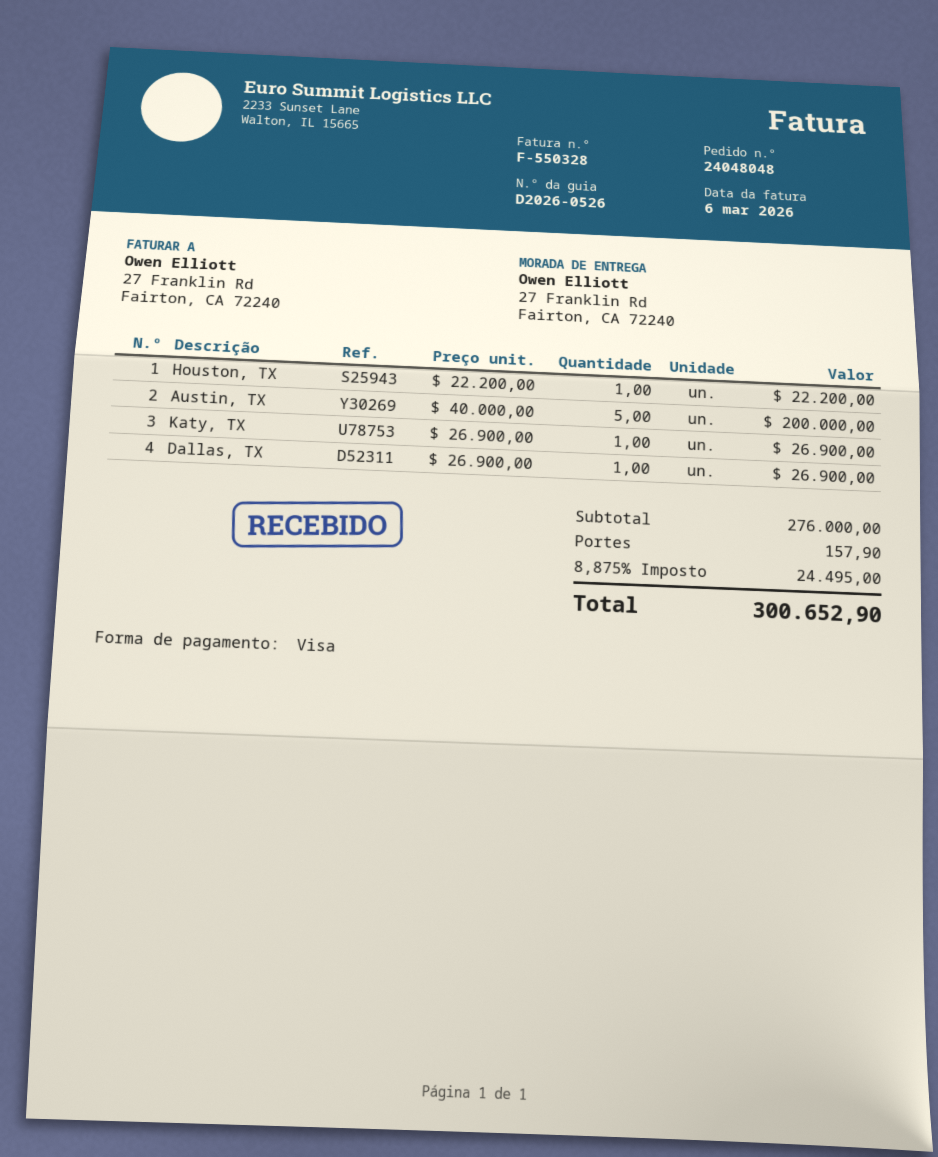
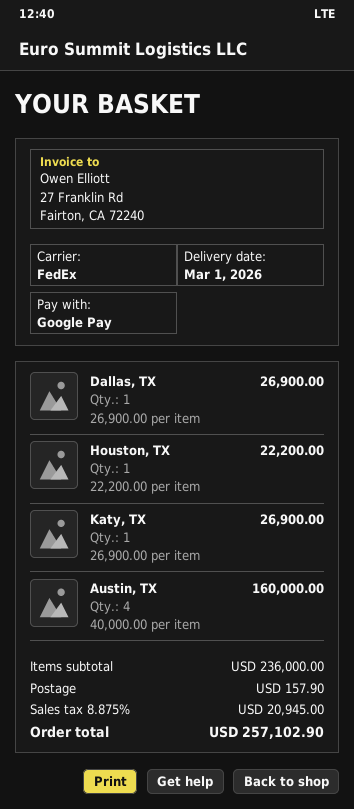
payment method: Visa -> Google Pay
Austin, TX: 5 x 40000.00 = 200000.00 -> 4 x 40000.00 = 160000.00
subtotal: 276000.00 -> 236000.00
tax: 8.875% = 24495.00 -> 8.875% = 20945.00
total: 300652.90 -> 257102.90

